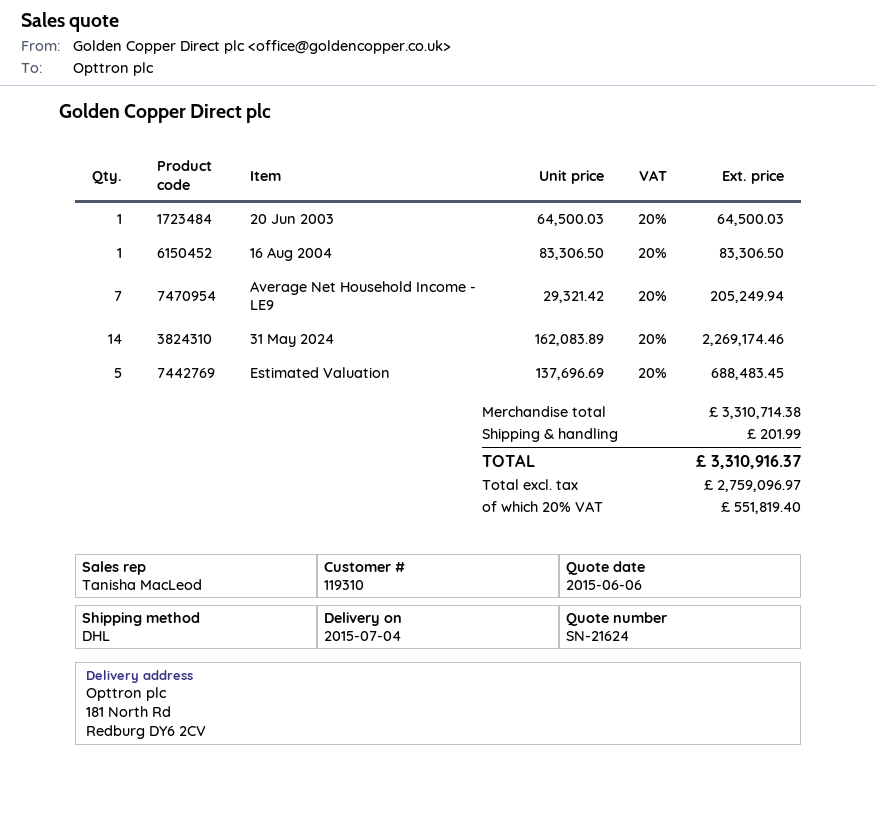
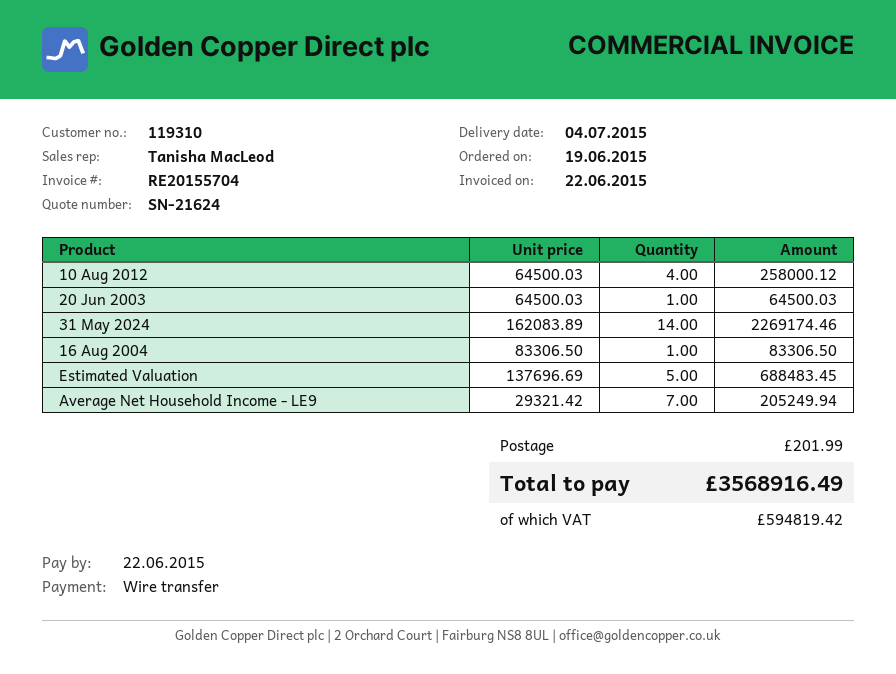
10 Aug 2012: none -> 4 x 64500.03 = 258000.12
tax: 551819.40 -> 594819.42
total: 3310916.37 -> 3568916.49

